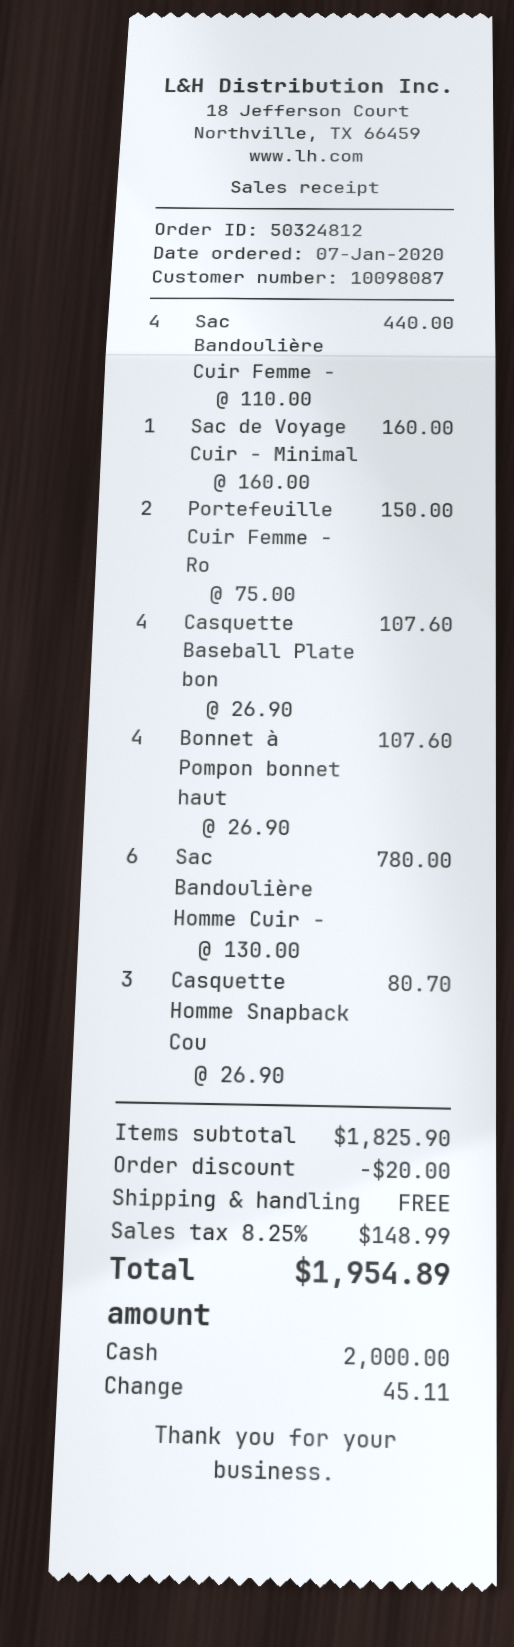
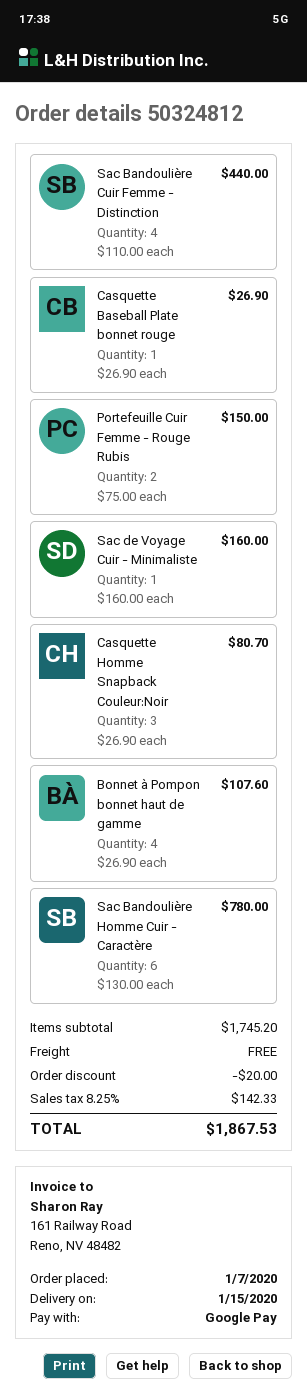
payment method: cash -> Google Pay
Casquette Baseball Plate bon: 4 x 26.90 = 107.60 -> 1 x 26.90 = 26.90
subtotal: 1825.90 -> 1745.20
tax: 8.25% = 148.99 -> 8.25% = 142.33
total: 1954.89 -> 1867.53

